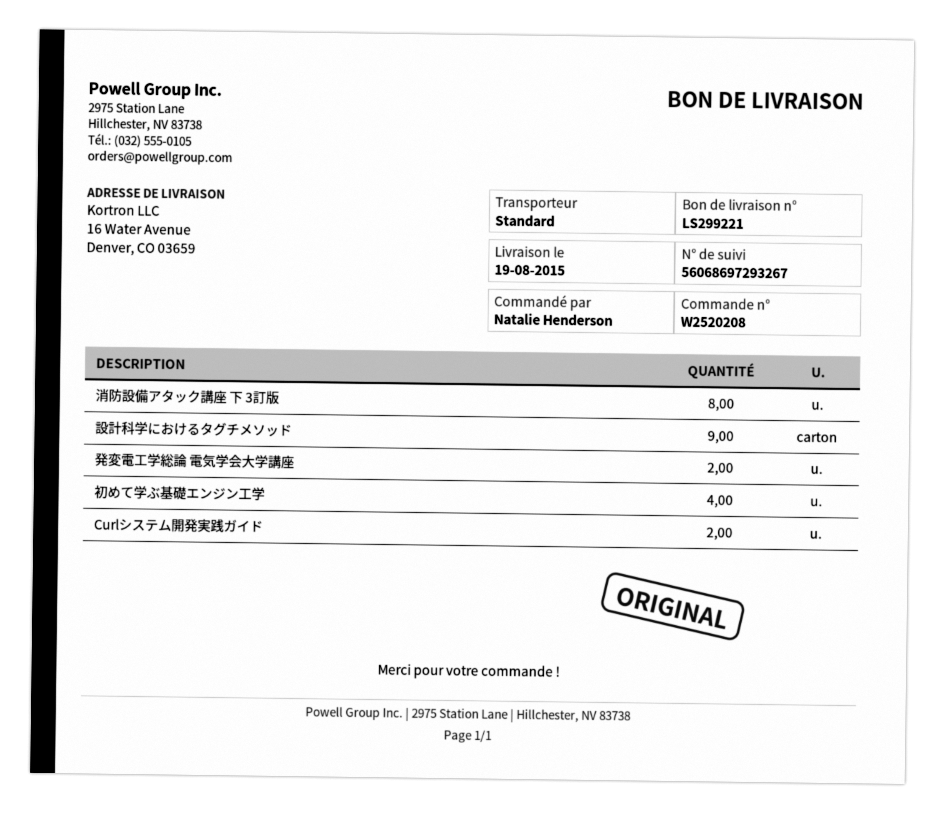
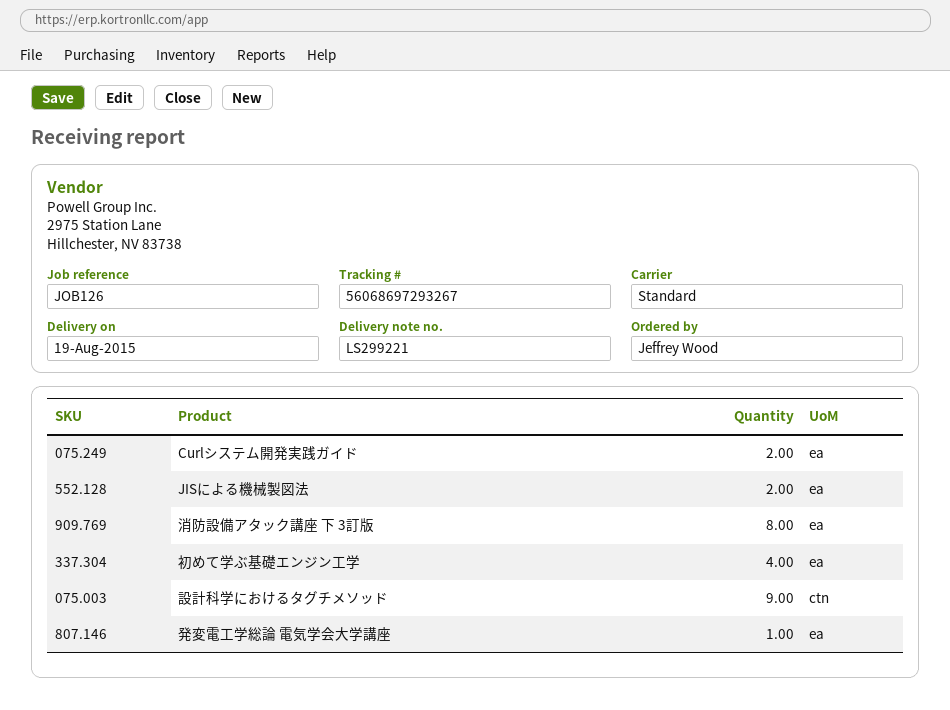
ordered by: Natalie Henderson -> Jeffrey Wood
発変電工学総論 電気学会大学講座: 2 -> 1
JISによる機械製図法: none -> 2

